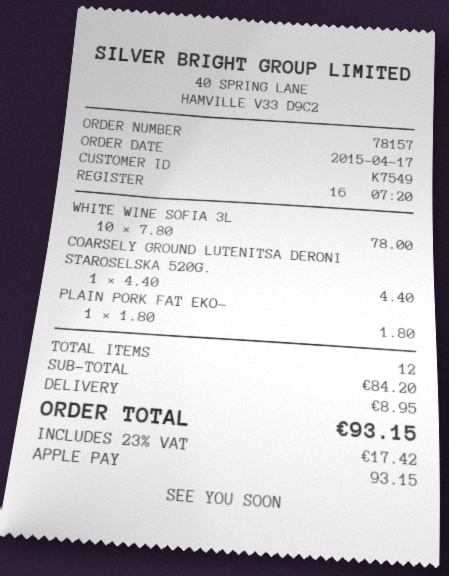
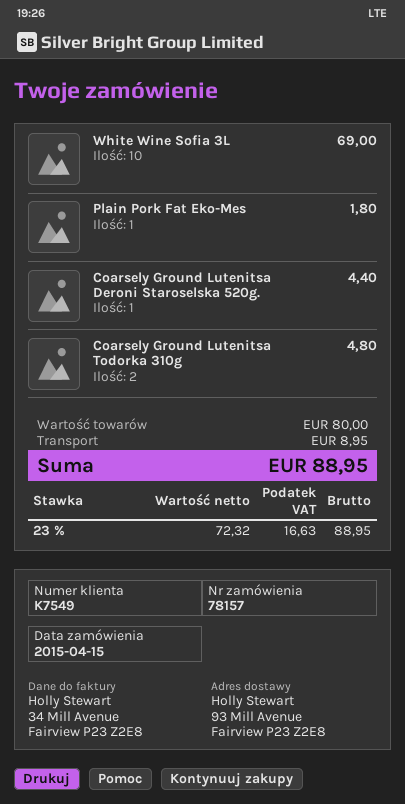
order date: 2015-04-17 -> 2015-04-15
WHITE WINE SOFIA 3L: 10 for 78.00 -> 10 for 69.00
Coarsely Ground Lutenitsa Todorka 310g: none -> 2 for 4.80
subtotal: 84.20 -> 80.00
tax: 23% = 17.42 -> 23% = 16.63
total: 93.15 -> 88.95

